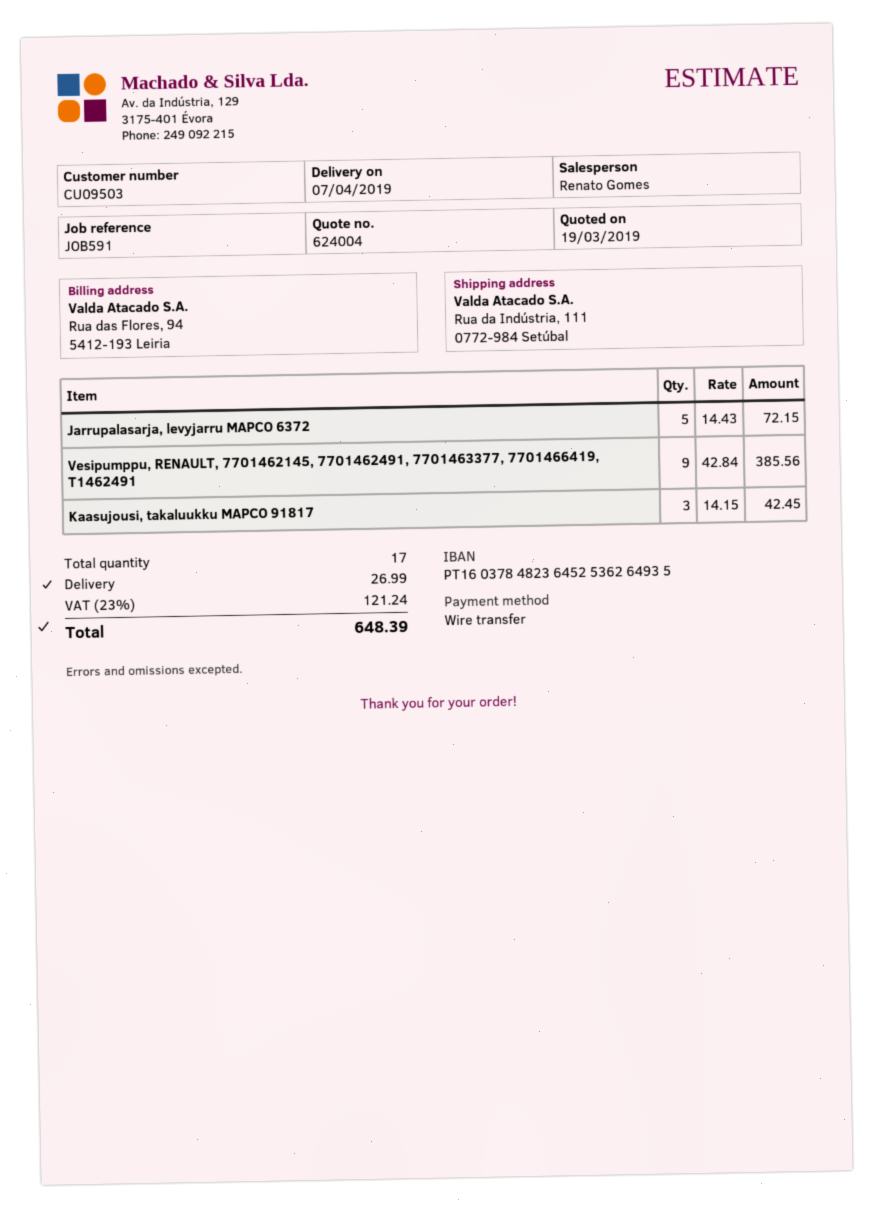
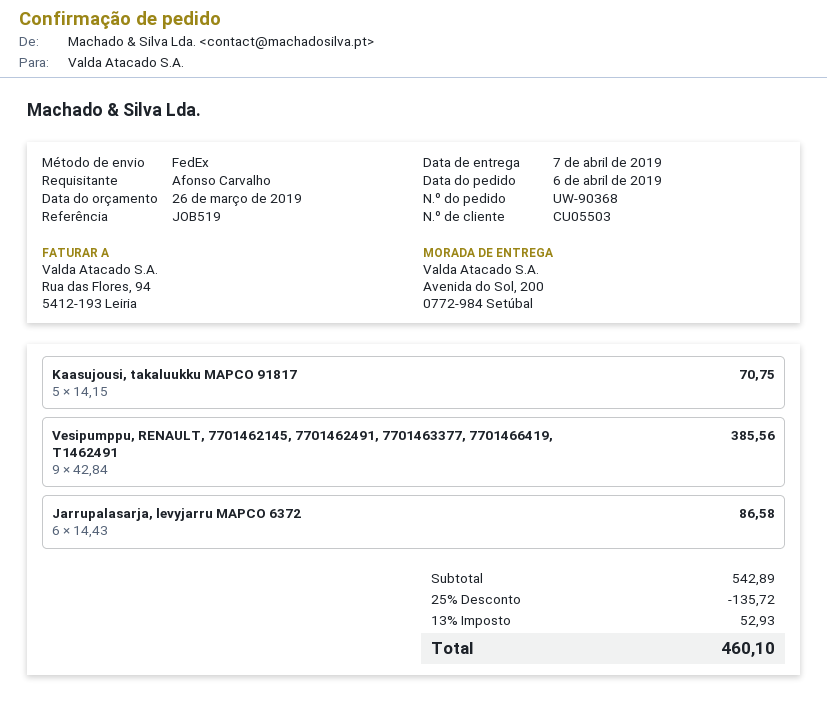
quote date: 2019-03-19 -> 2019-03-26
customer number: CU09503 -> CU05503
reference: JOB591 -> JOB519
ship to: Rua da Indústria, 111, 0772-984 Setúbal -> Avenida do Sol, 200, 0772-984 Setúbal
Jarrupalasarja, levyjarru MAPCO 6372: 5 x 14.43 = 72.15 -> 6 x 14.43 = 86.58
Kaasujousi, takaluukku MAPCO 91817: 3 x 14.15 = 42.45 -> 5 x 14.15 = 70.75
discount: none -> 25% = 135.72
shipping: 26.99 -> none
tax: 23% = 121.24 -> 13% = 52.93
total: 648.39 -> 460.10

